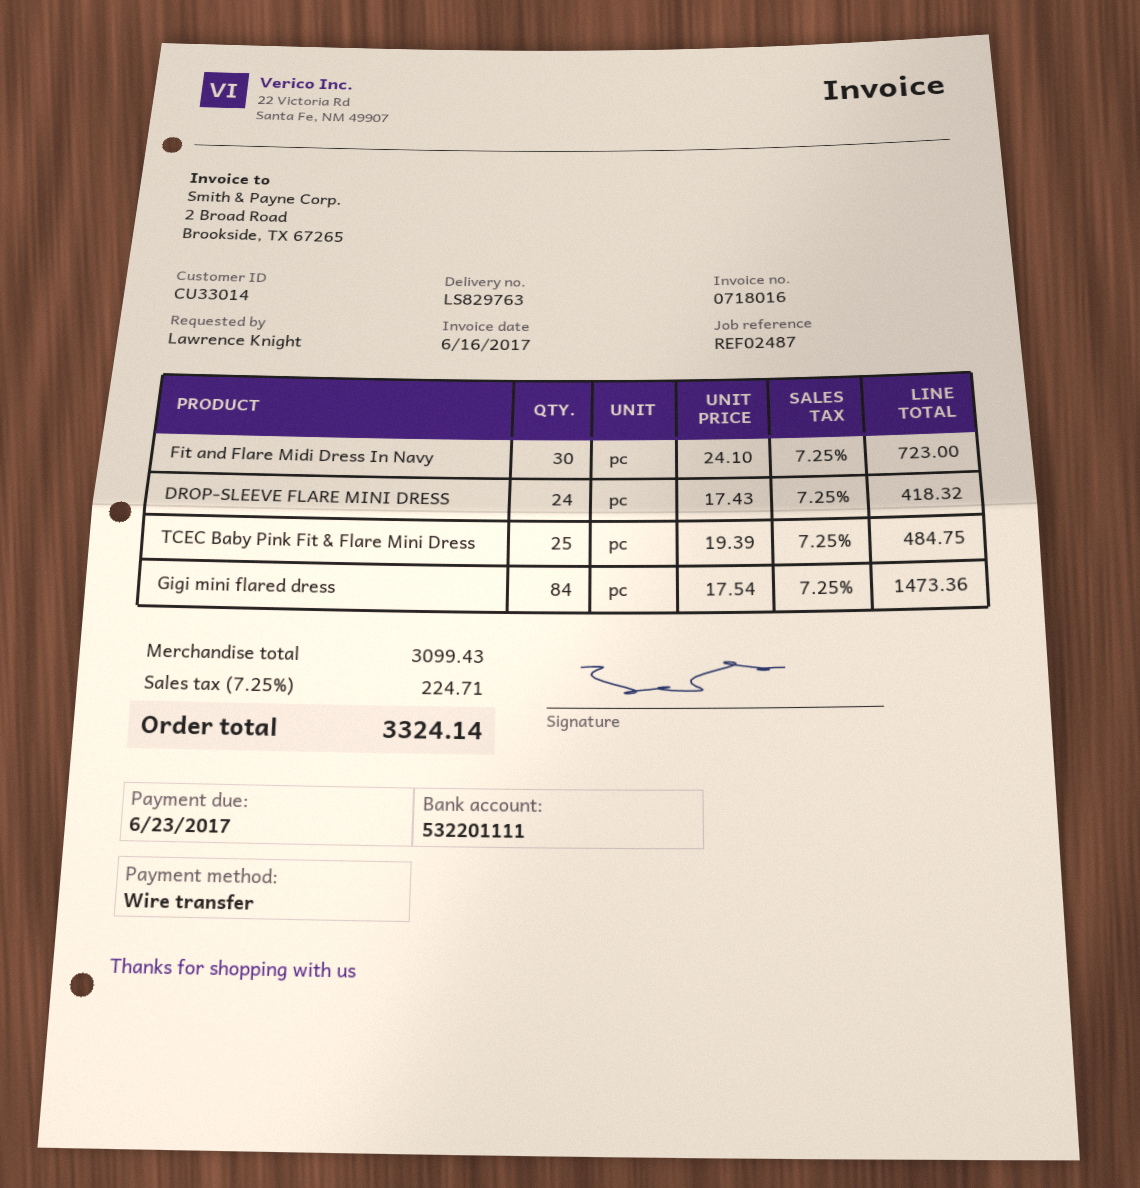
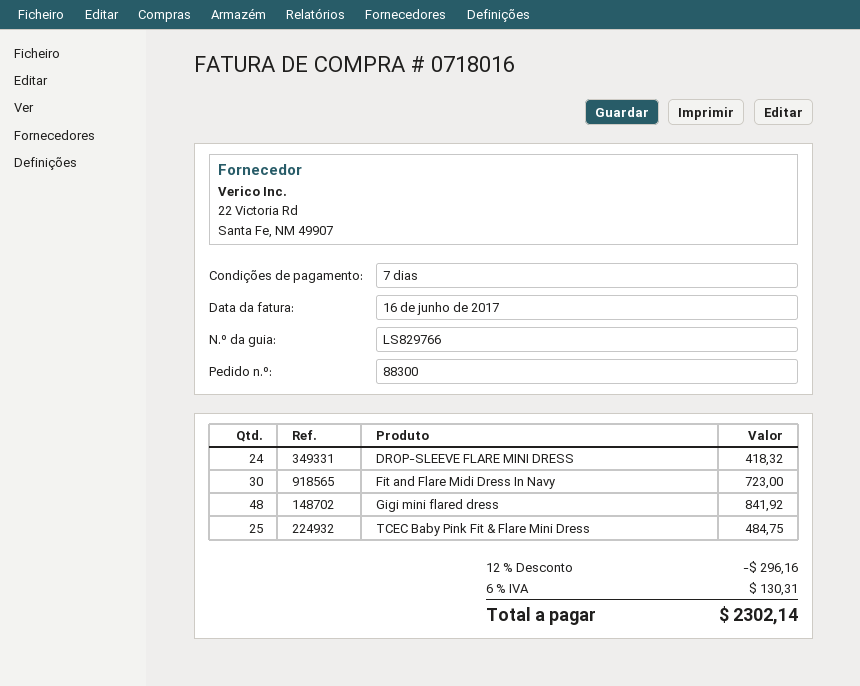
delivery note number: LS829763 -> LS829766
Gigi mini flared dress: 84 for 1473.36 -> 48 for 841.92
discount: none -> 12% = 296.16
tax: 7.25% = 224.71 -> 6% = 130.31
total: 3324.14 -> 2302.14

